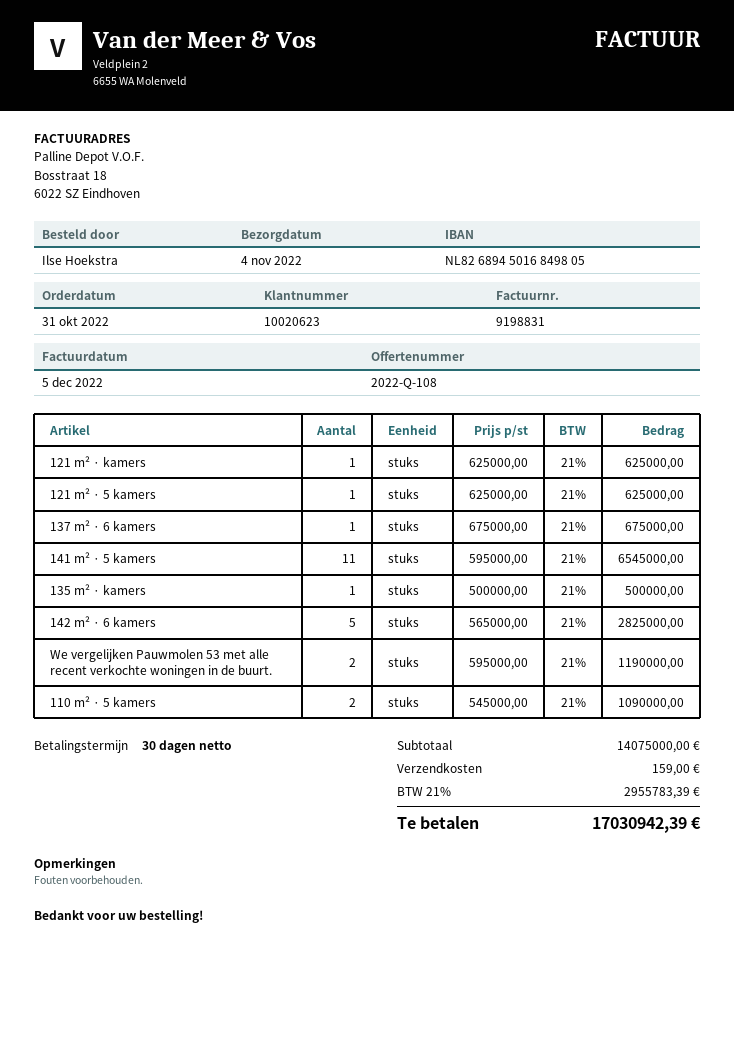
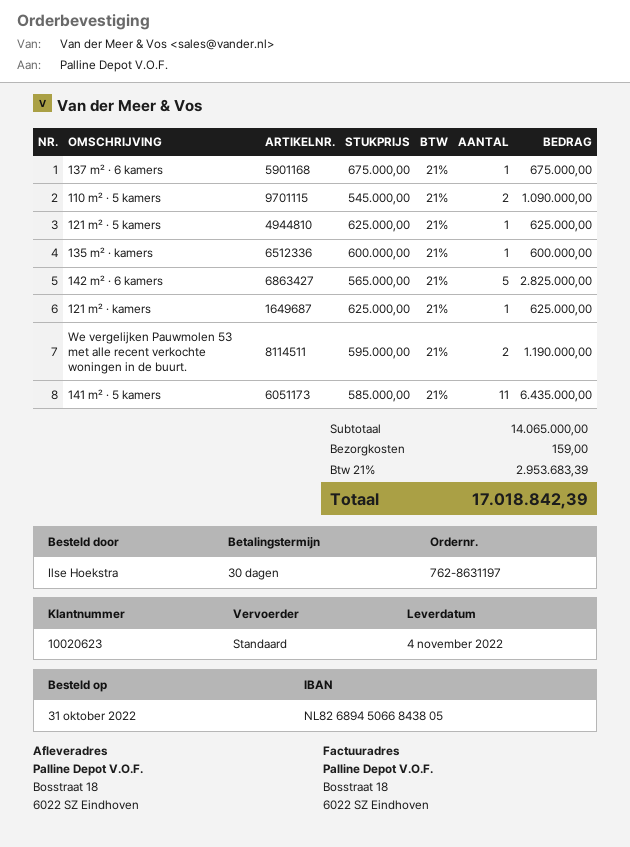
bank account: NL8268945016849805 -> NL8268945066843805
141 m² · 5 kamers: 11 x 595000.00 = 6545000.00 -> 11 x 585000.00 = 6435000.00
135 m² · kamers: 1 x 500000.00 = 500000.00 -> 1 x 600000.00 = 600000.00
subtotal: 14075000.00 -> 14065000.00
tax: 21% = 2955783.39 -> 21% = 2953683.39
total: 17030942.39 -> 17018842.39

